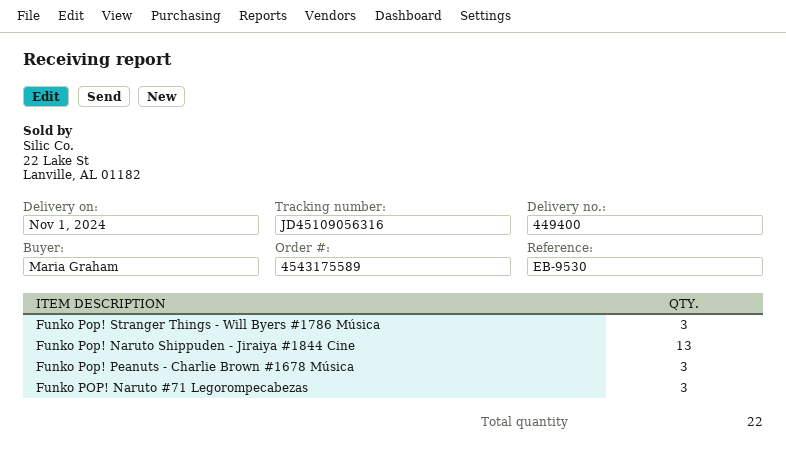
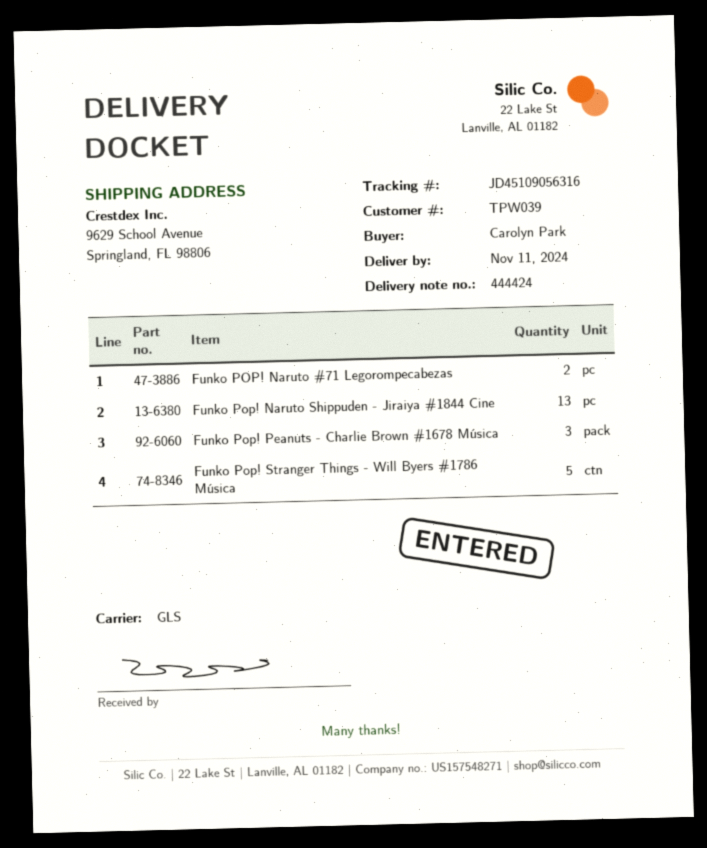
delivery note number: 449400 -> 444424
delivery date: 2024-11-01 -> 2024-11-11
ordered by: Maria Graham -> Carolyn Park
Funko Pop! Stranger Things - Will Byers #1786 Música: 3 -> 5
Funko POP! Naruto #71 Legorompecabezas: 3 -> 2

